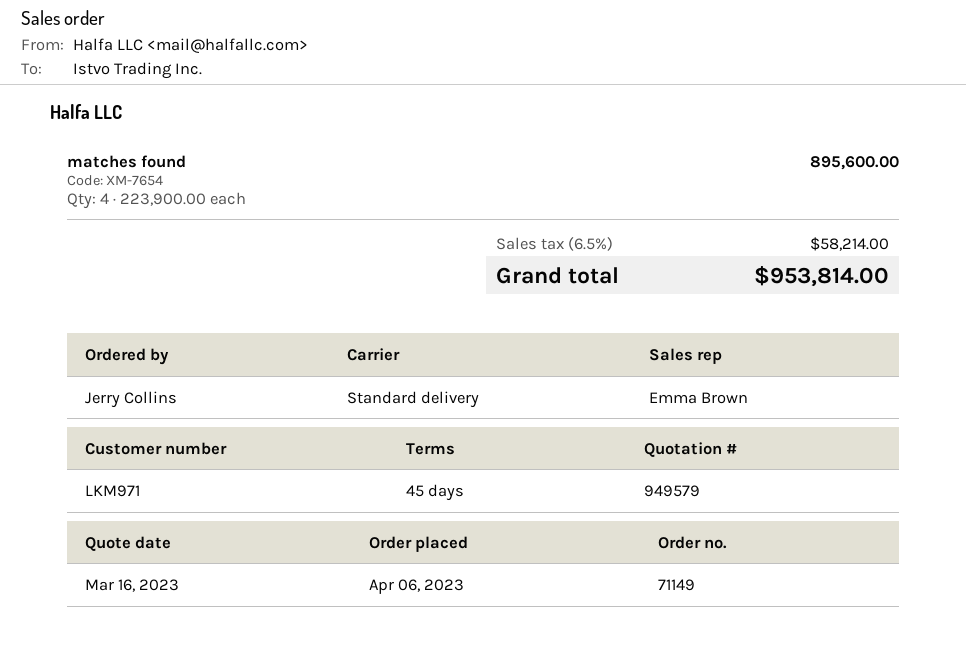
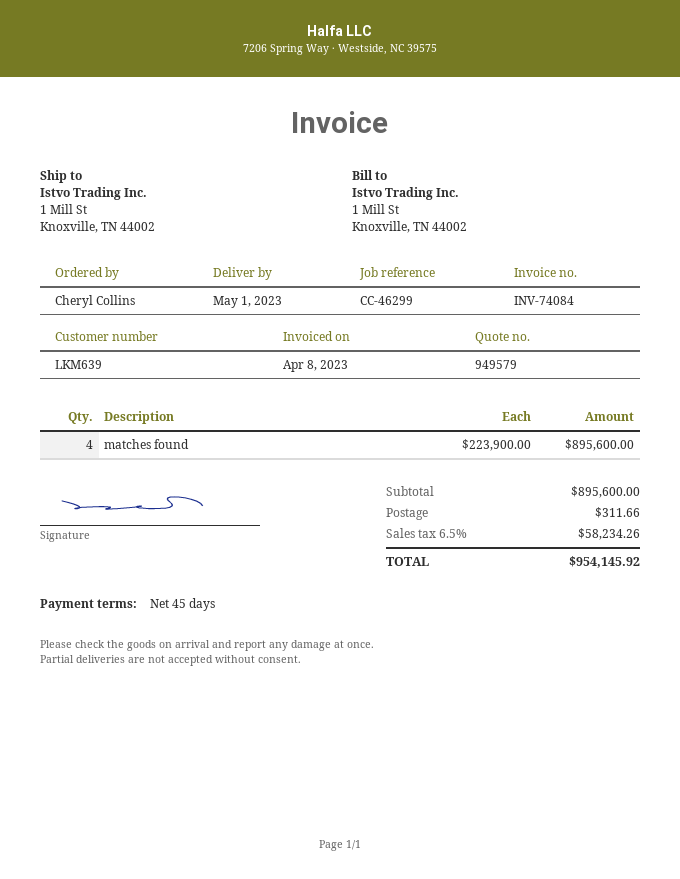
customer number: LKM971 -> LKM639
ordered by: Jerry Collins -> Cheryl Collins
shipping: none -> 311.66
tax: 6.5% = 58214.00 -> 6.5% = 58234.26
total: 953814.00 -> 954145.92

